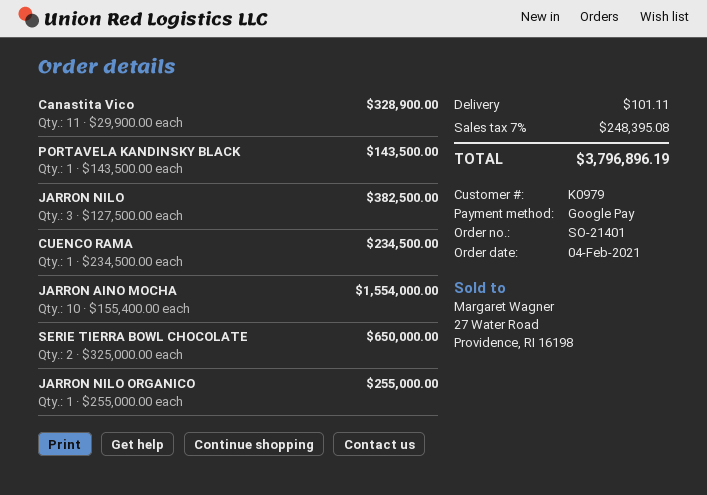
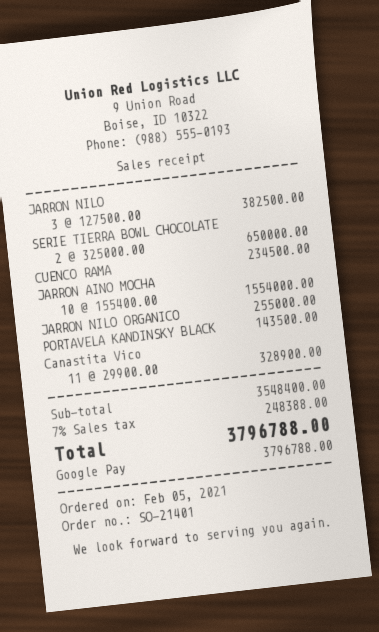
order date: 2021-02-04 -> 2021-02-05
shipping: 101.11 -> none
tax: 7% = 248395.08 -> 7% = 248388.00
total: 3796896.19 -> 3796788.00

